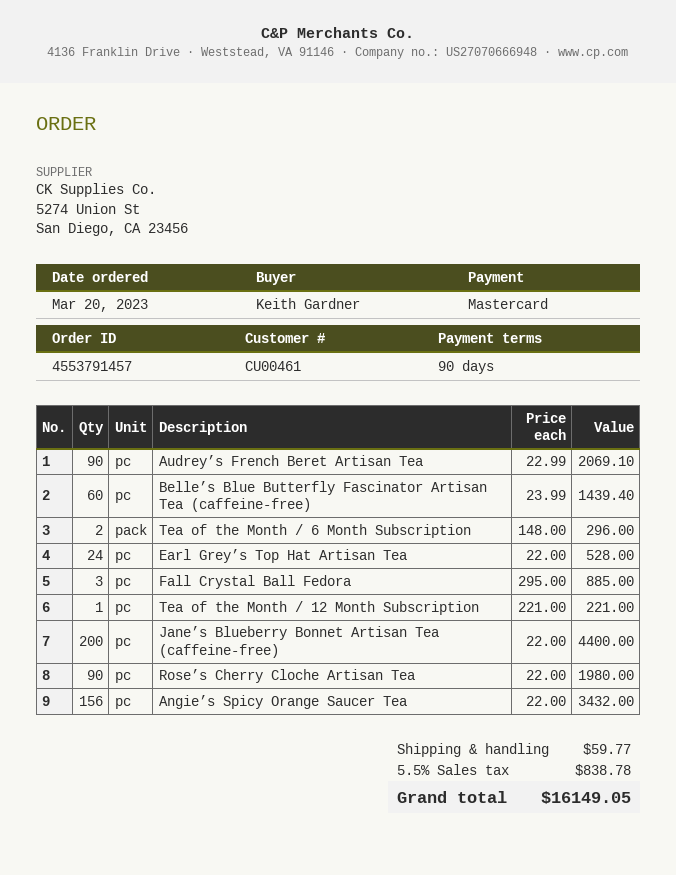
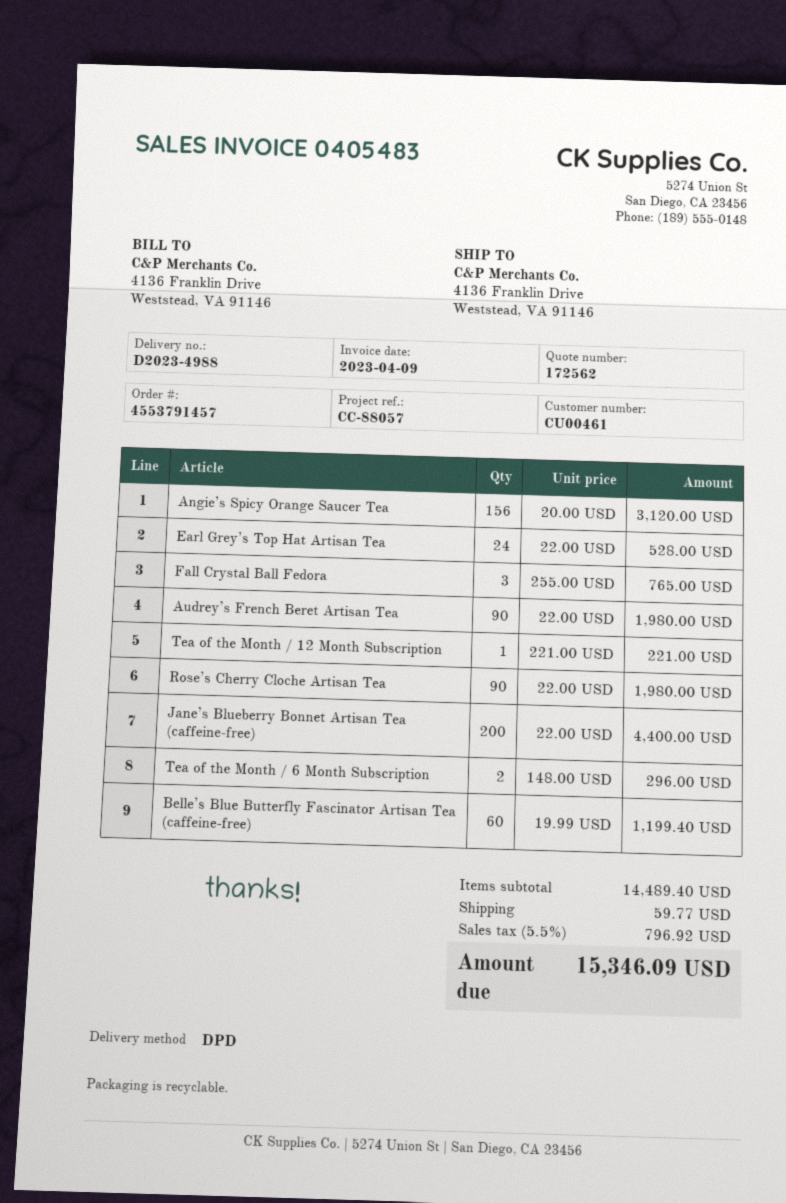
Audrey’s French Beret Artisan Tea: 90 x 22.99 = 2069.10 -> 90 x 22.00 = 1980.00
Belle’s Blue Butterfly Fascinator Artisan Tea (caffeine-free): 60 x 23.99 = 1439.40 -> 60 x 19.99 = 1199.40
Fall Crystal Ball Fedora: 3 x 295.00 = 885.00 -> 3 x 255.00 = 765.00
Angie’s Spicy Orange Saucer Tea: 156 x 22.00 = 3432.00 -> 156 x 20.00 = 3120.00
tax: 5.5% = 838.78 -> 5.5% = 796.92
total: 16149.05 -> 15346.09

